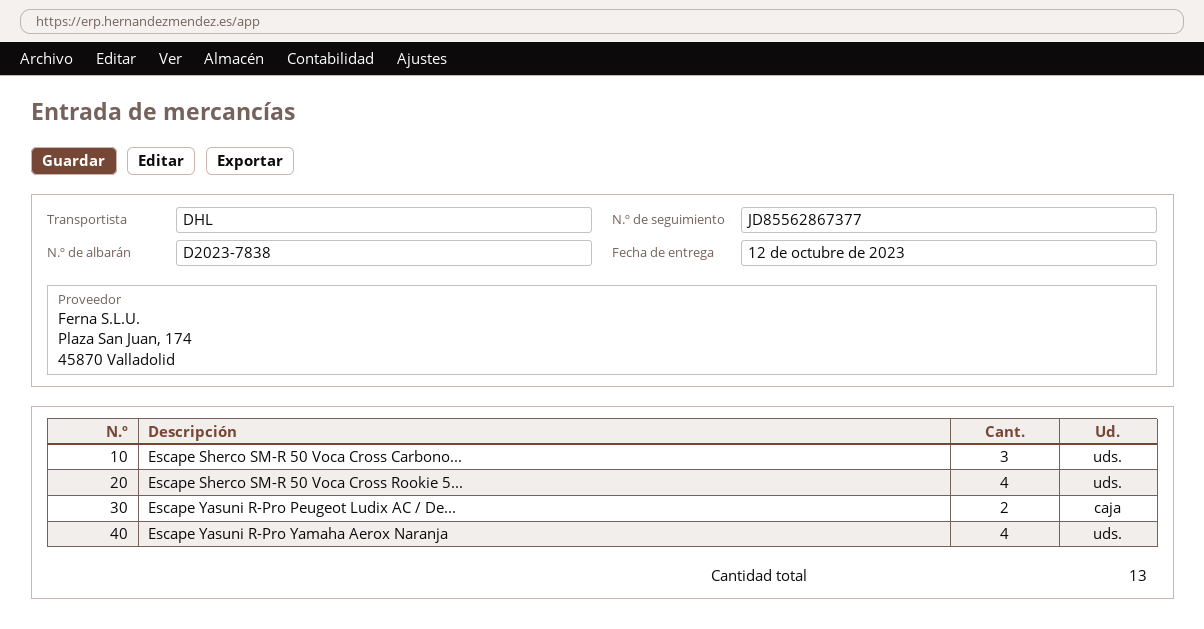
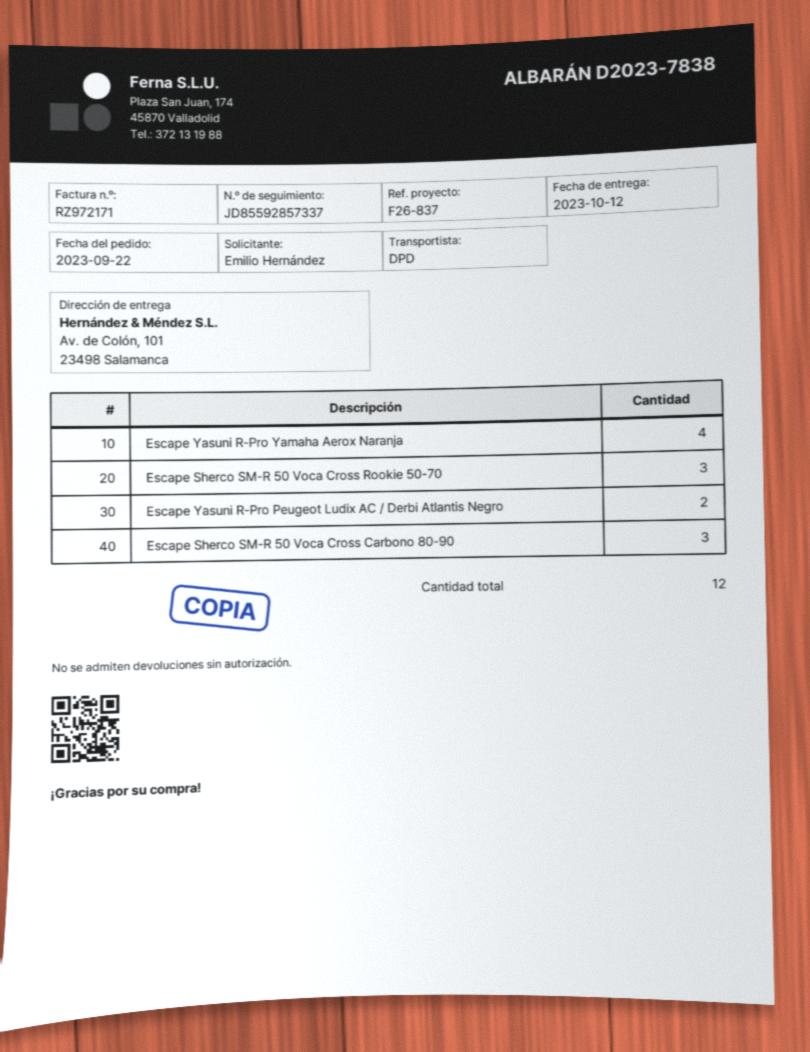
shipping method: DHL -> DPD
tracking number: JD85562867377 -> JD85592857337
Escape Sherco SM-R 50 Voca Cross Rookie 5...: 4 -> 3
total quantity: 13 -> 12

